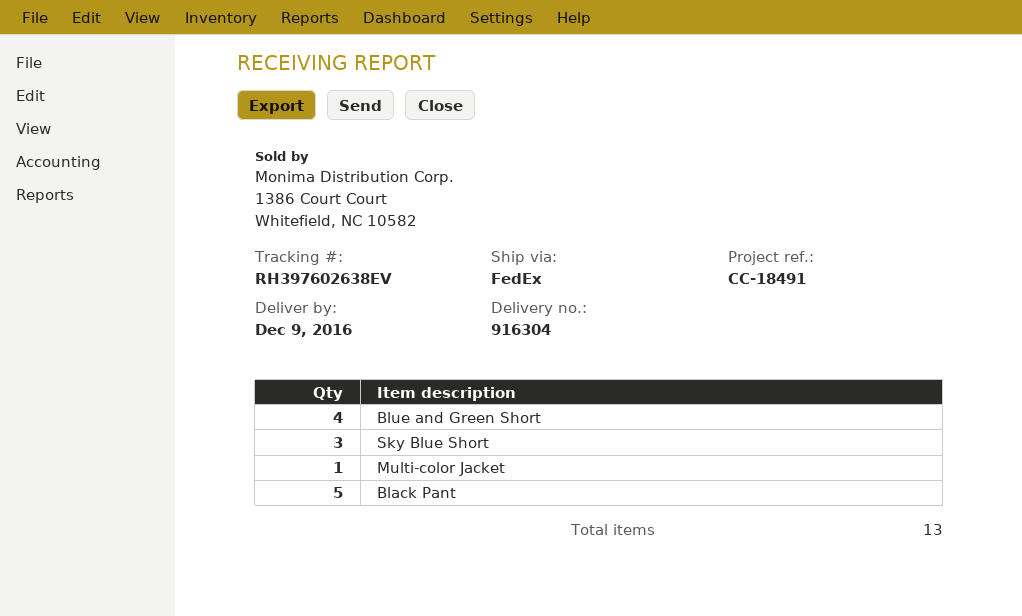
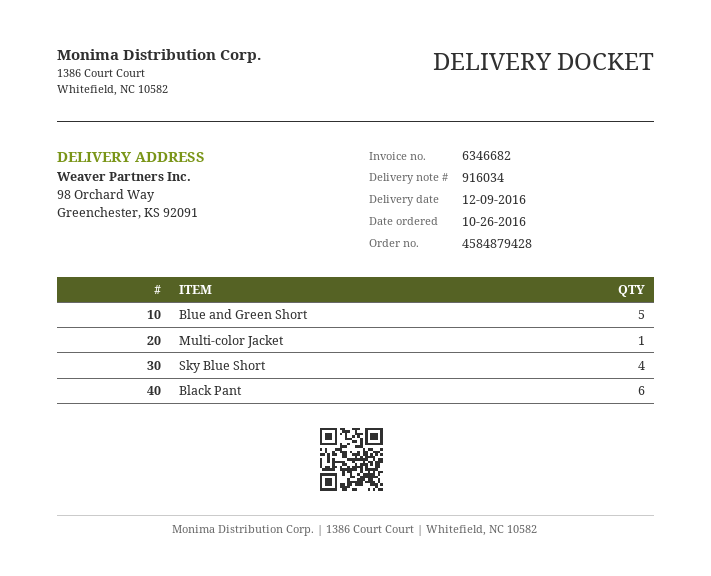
delivery note number: 916304 -> 916034
Blue and Green Short: 4 -> 5
Sky Blue Short: 3 -> 4
Black Pant: 5 -> 6

